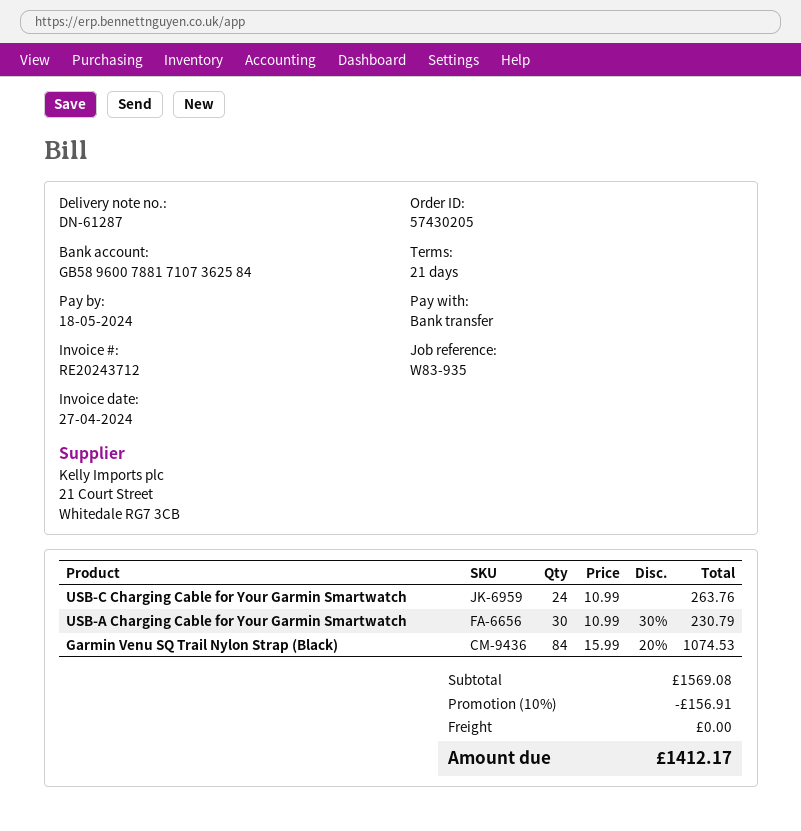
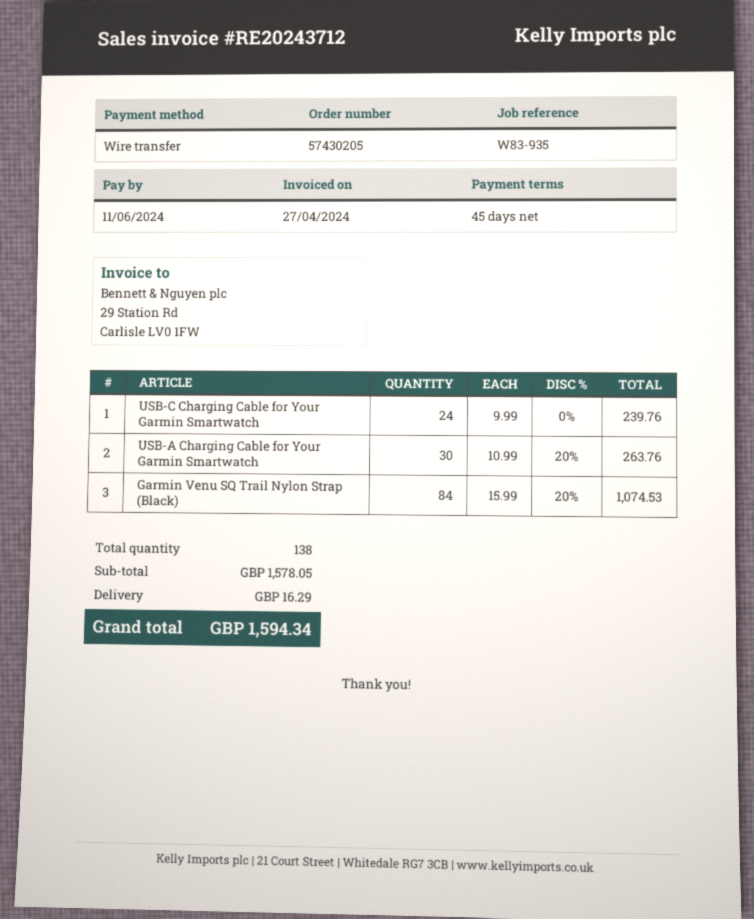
payment terms: 21 days -> 45 days
due date: 2024-05-18 -> 2024-06-11
USB-C Charging Cable for Your Garmin Smartwatch: 24 x 10.99 = 263.76 -> 24 x 9.99 = 239.76
USB-A Charging Cable for Your Garmin Smartwatch: 30 x 10.99 - 30% = 230.79 -> 30 x 10.99 - 20% = 263.76
subtotal: 1569.08 -> 1578.05
discount: 10% = 156.91 -> none
shipping: 0.00 -> 16.29
total: 1412.17 -> 1594.34

